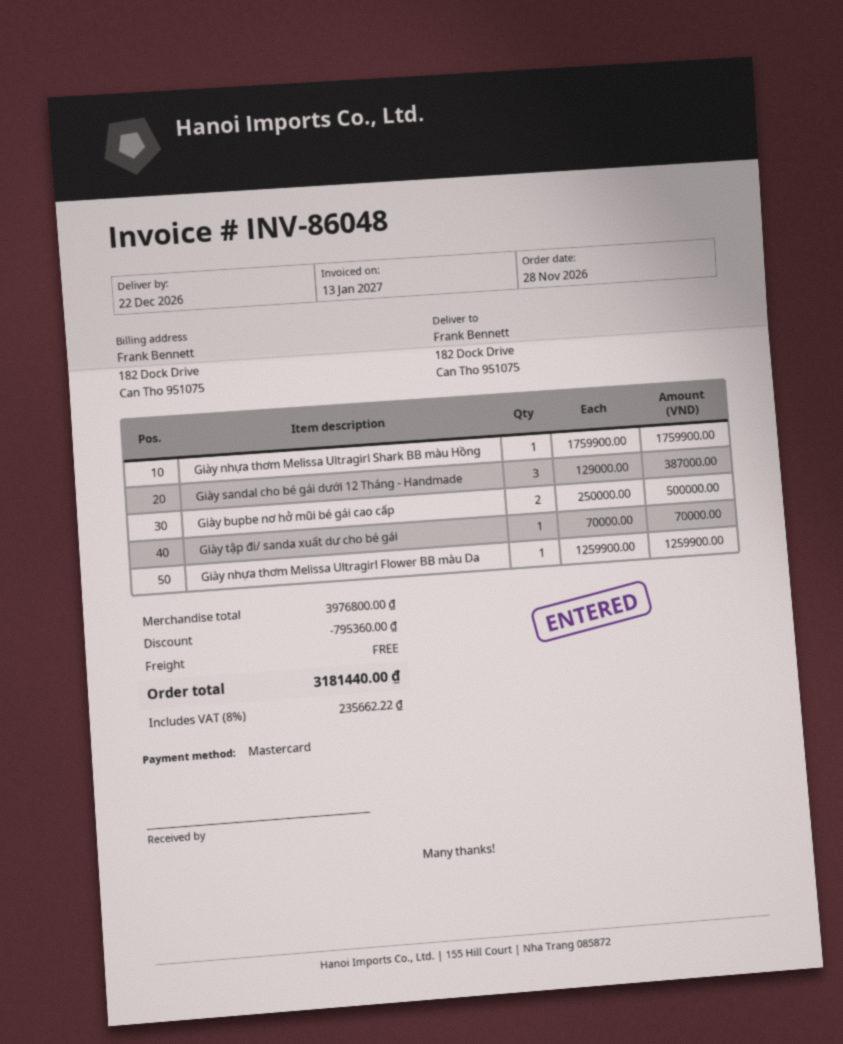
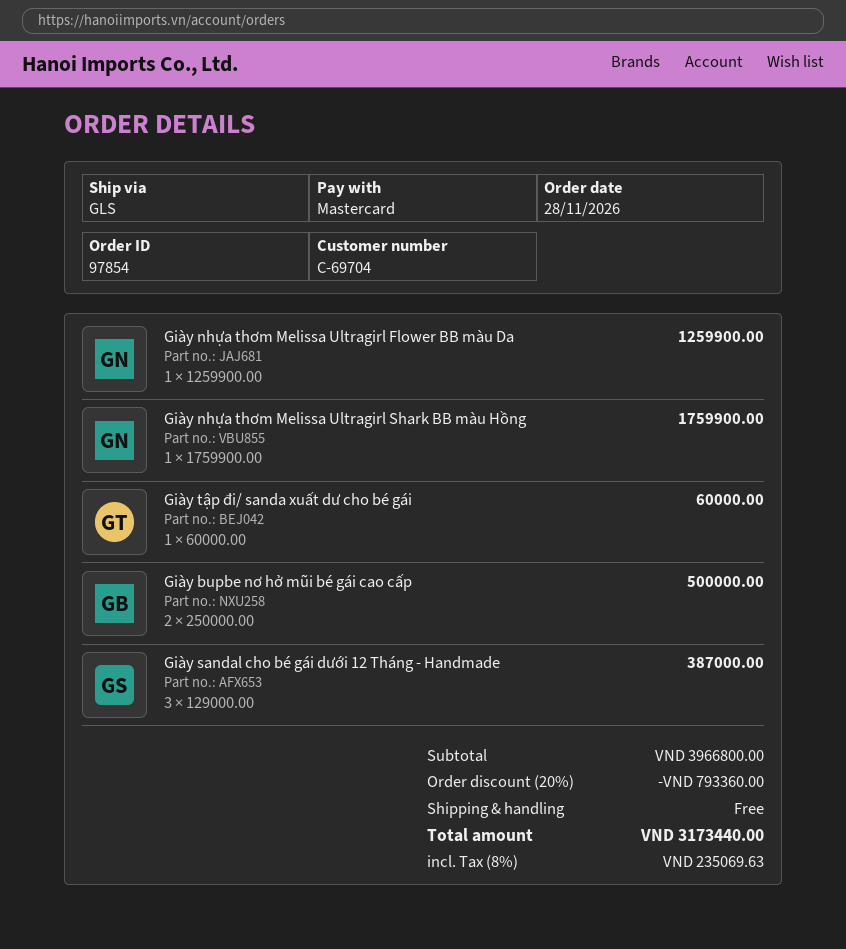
Giày tập đi/ sanda xuất dư cho bé gái: 1 x 70000.00 = 70000.00 -> 1 x 60000.00 = 60000.00
subtotal: 3976800.00 -> 3966800.00
discount: 795360.00 -> 793360.00
tax: 8% = 235662.22 -> 8% = 235069.63
total: 3181440.00 -> 3173440.00

